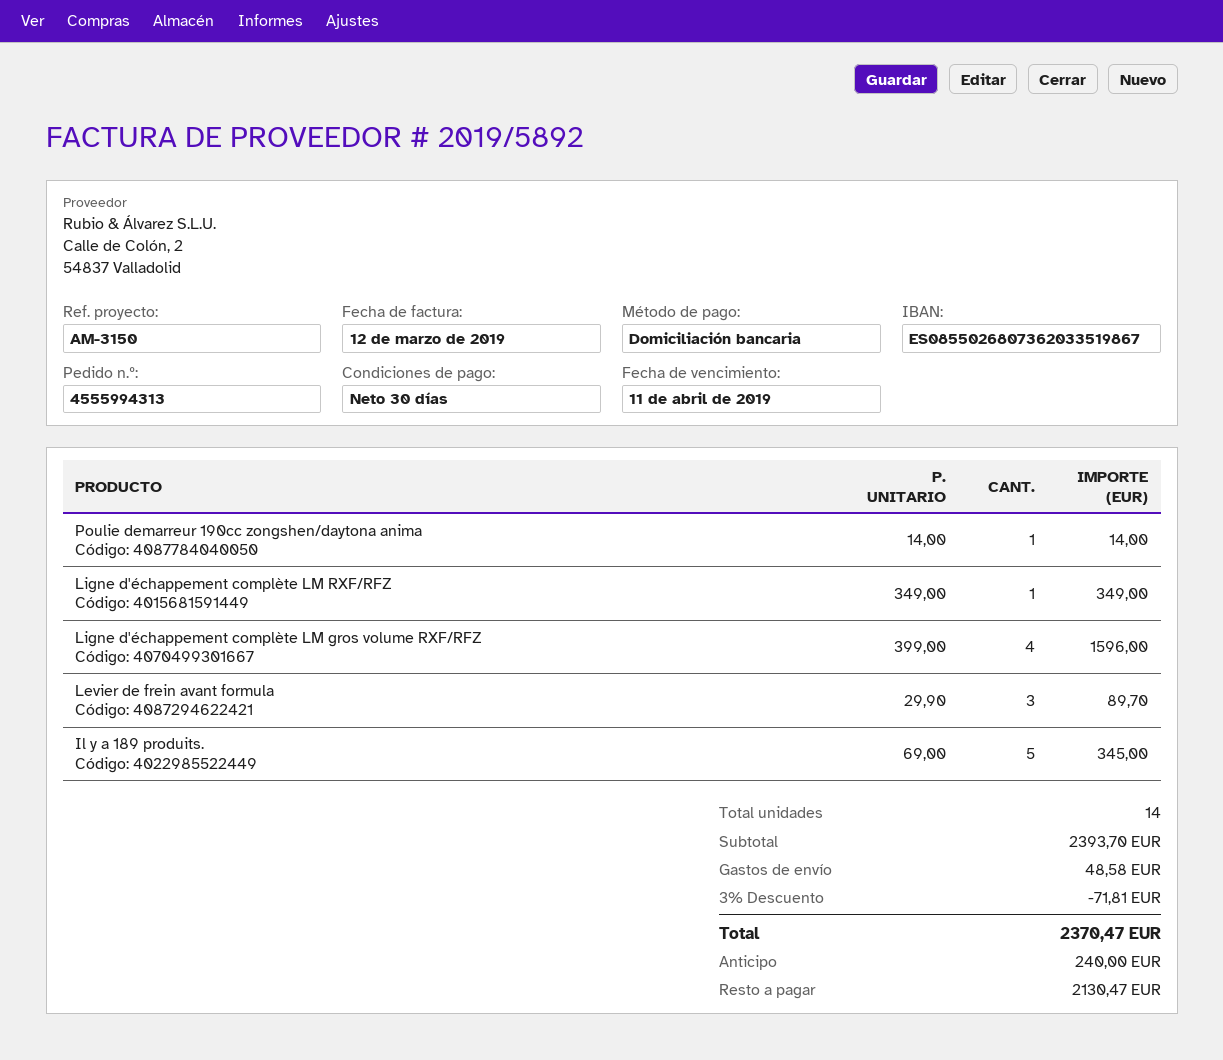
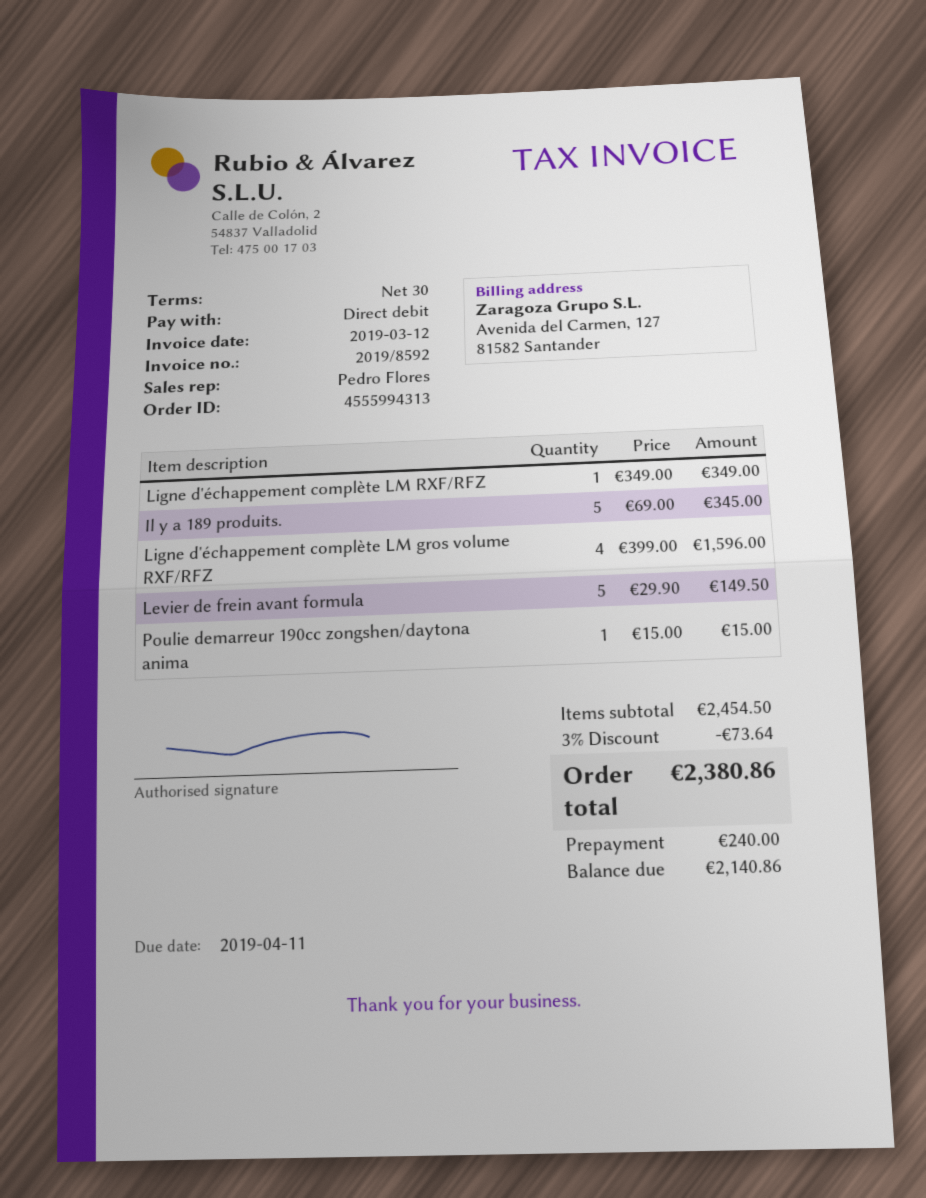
invoice number: 2019/5892 -> 2019/8592
Poulie demarreur 190cc zongshen/daytona anima: 1 x 14.00 = 14.00 -> 1 x 15.00 = 15.00
Levier de frein avant formula: 3 x 29.90 = 89.70 -> 5 x 29.90 = 149.50
subtotal: 2393.70 -> 2454.50
discount: 3% = 71.81 -> 3% = 73.64
shipping: 48.58 -> none
total: 2370.47 -> 2380.86
balance: 2130.47 -> 2140.86

